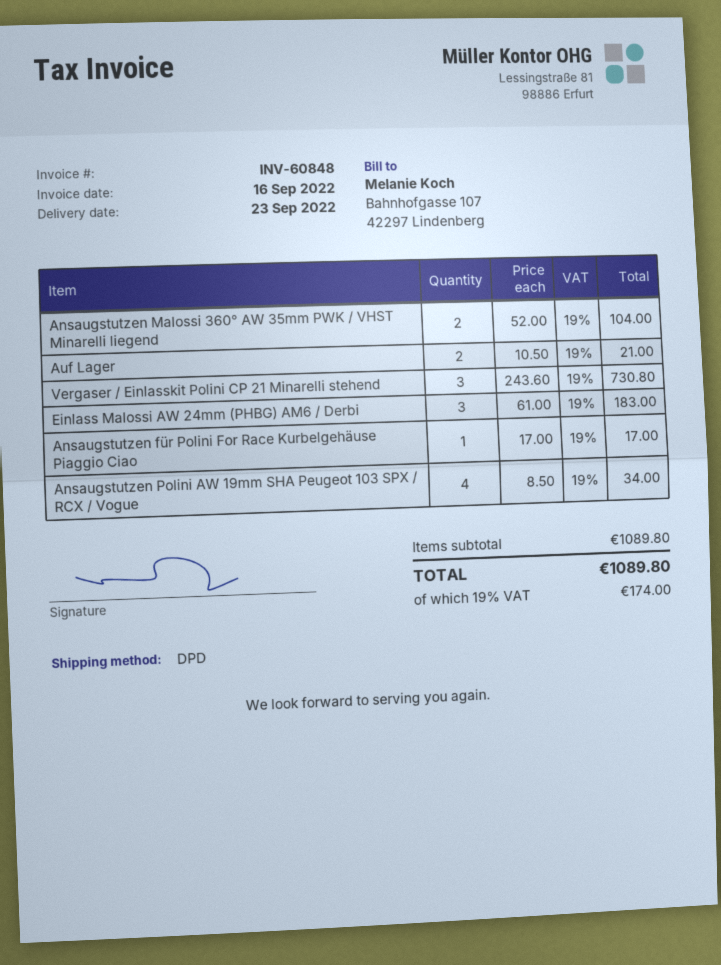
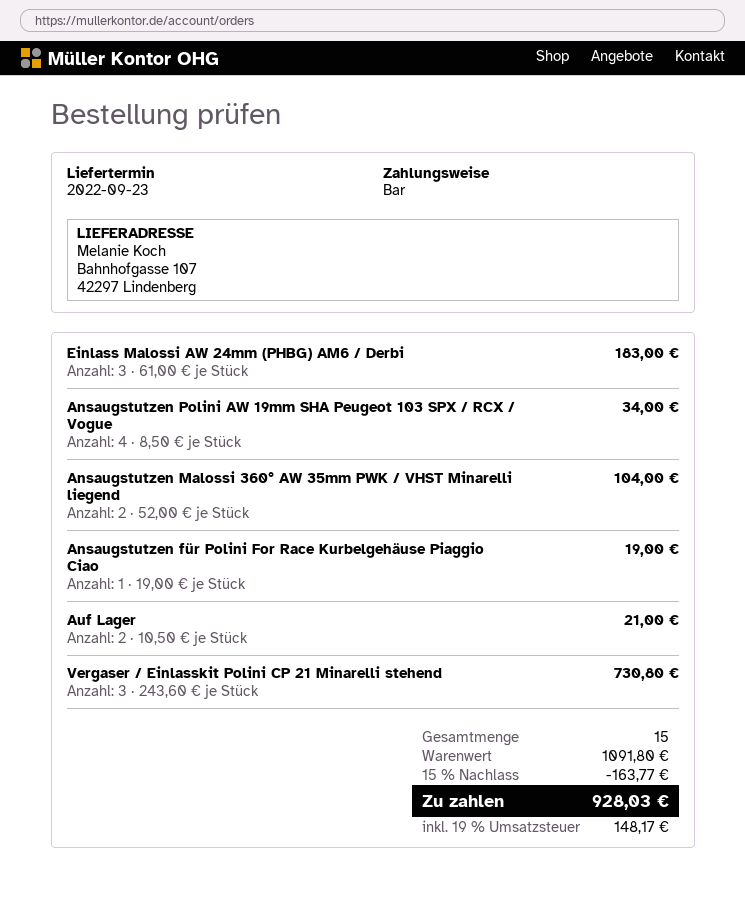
Ansaugstutzen für Polini For Race Kurbelgehäuse Piaggio Ciao: 1 x 17.00 = 17.00 -> 1 x 19.00 = 19.00
subtotal: 1089.80 -> 1091.80
discount: none -> 15% = 163.77
tax: 19% = 174.00 -> 19% = 148.17
total: 1089.80 -> 928.03

